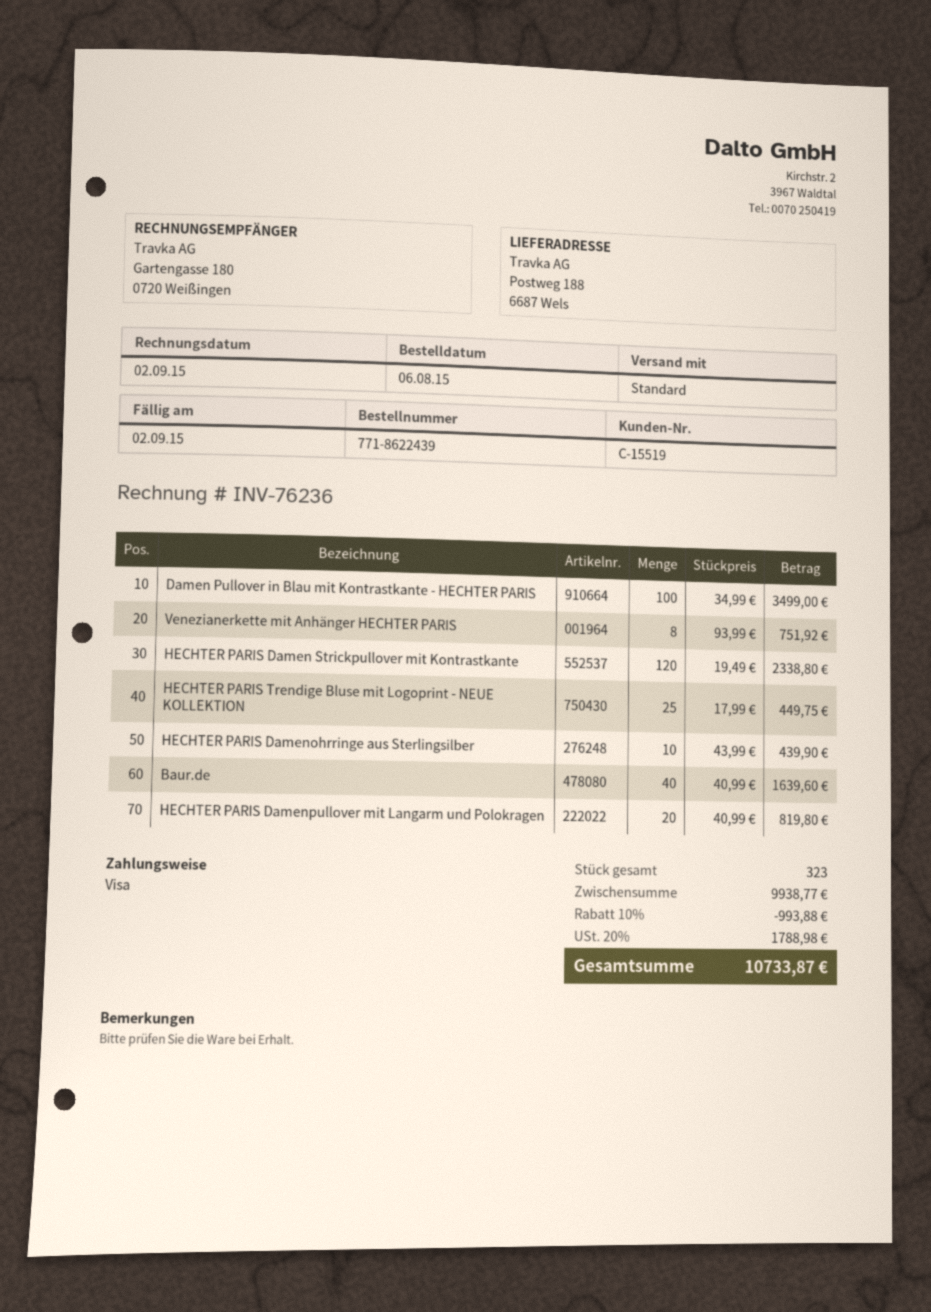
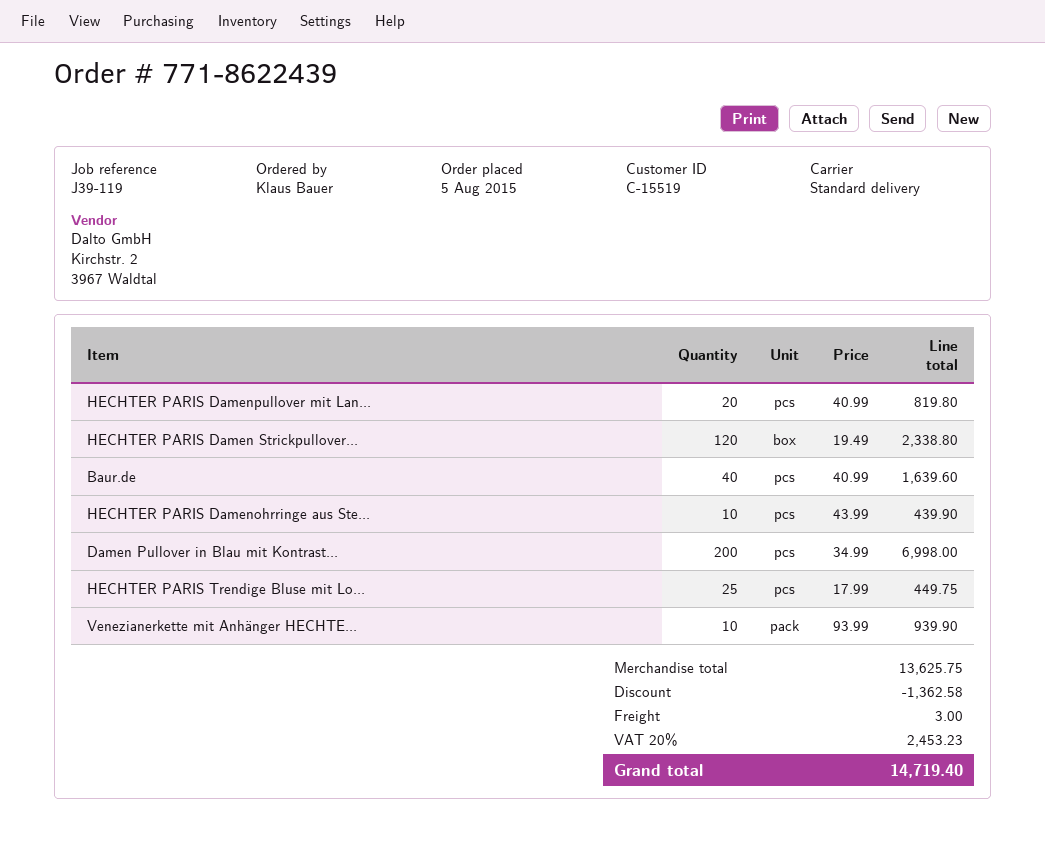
order date: 2015-08-06 -> 2015-08-05
Damen Pullover in Blau mit Kontrastkante - HECHTER PARIS: 100 x 34.99 = 3499.00 -> 200 x 34.99 = 6998.00
Venezianerkette mit Anhänger HECHTER PARIS: 8 x 93.99 = 751.92 -> 10 x 93.99 = 939.90
subtotal: 9938.77 -> 13625.75
discount: 993.88 -> 1362.58
shipping: none -> 3.00
tax: 20% = 1788.98 -> 20% = 2453.23
total: 10733.87 -> 14719.40

